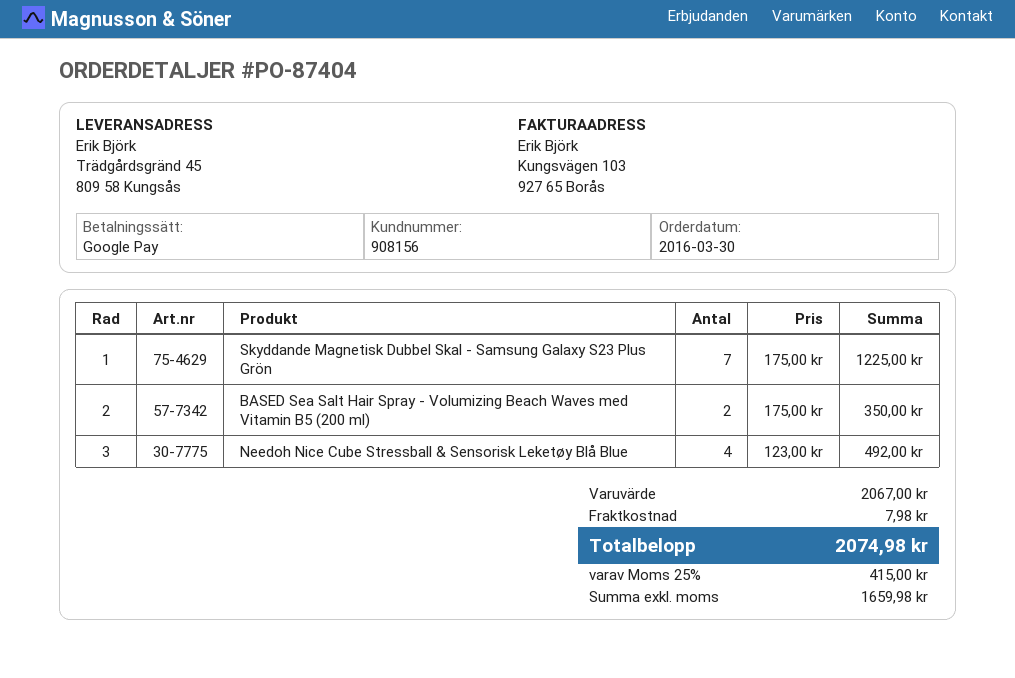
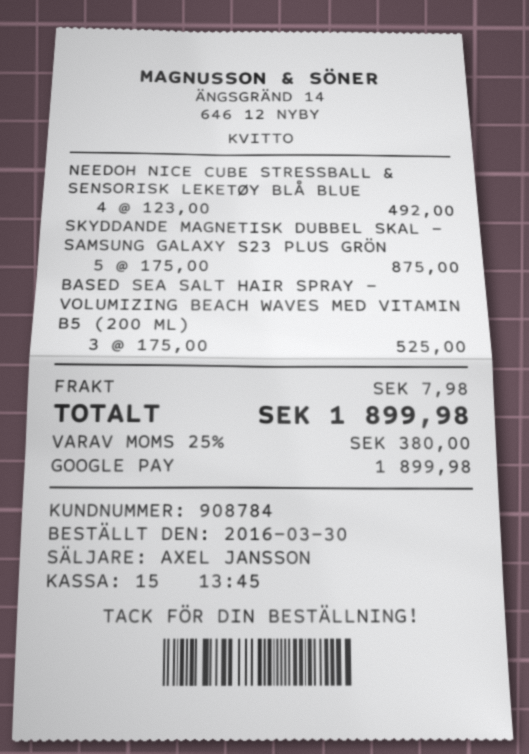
customer number: 908156 -> 908784
Skyddande Magnetisk Dubbel Skal - Samsung Galaxy S23 Plus Grön: 7 x 175.00 = 1225.00 -> 5 x 175.00 = 875.00
BASED Sea Salt Hair Spray - Volumizing Beach Waves med Vitamin B5 (200 ml): 2 x 175.00 = 350.00 -> 3 x 175.00 = 525.00
tax: 25% = 415.00 -> 25% = 380.00
total: 2074.98 -> 1899.98

